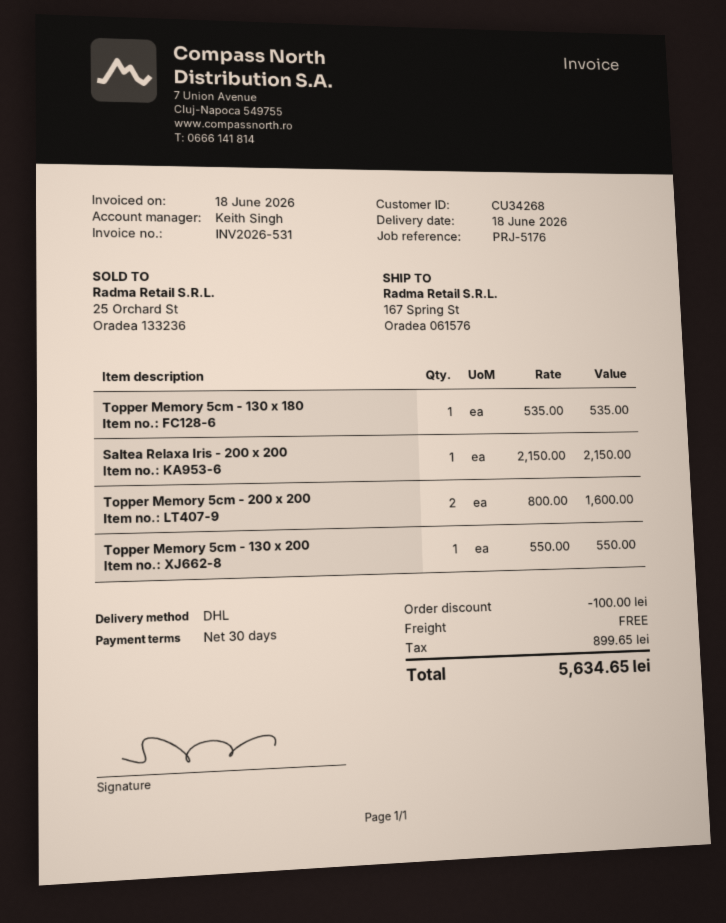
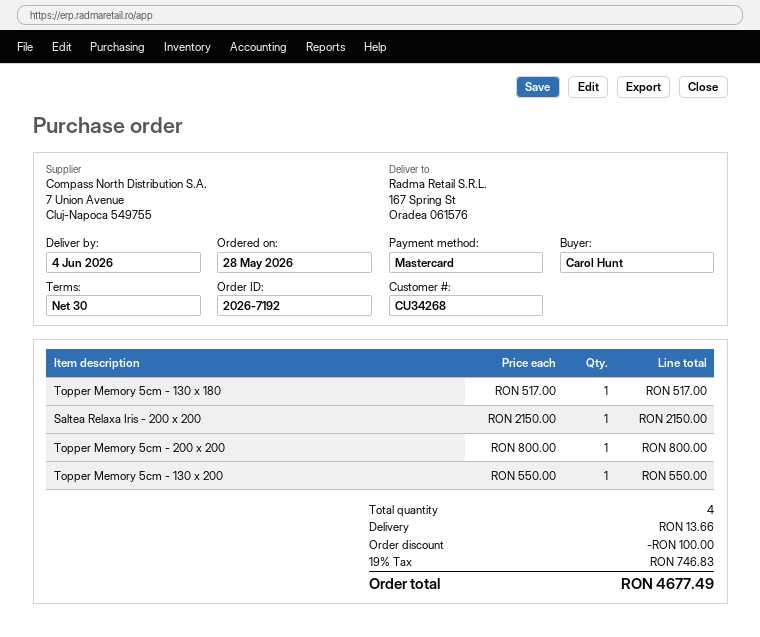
delivery date: 2026-06-18 -> 2026-06-04
Topper Memory 5cm - 130 x 180: 1 x 535.00 = 535.00 -> 1 x 517.00 = 517.00
Topper Memory 5cm - 200 x 200: 2 x 800.00 = 1600.00 -> 1 x 800.00 = 800.00
shipping: 0.00 -> 13.66
tax: 899.65 -> 746.83
total: 5634.65 -> 4677.49

